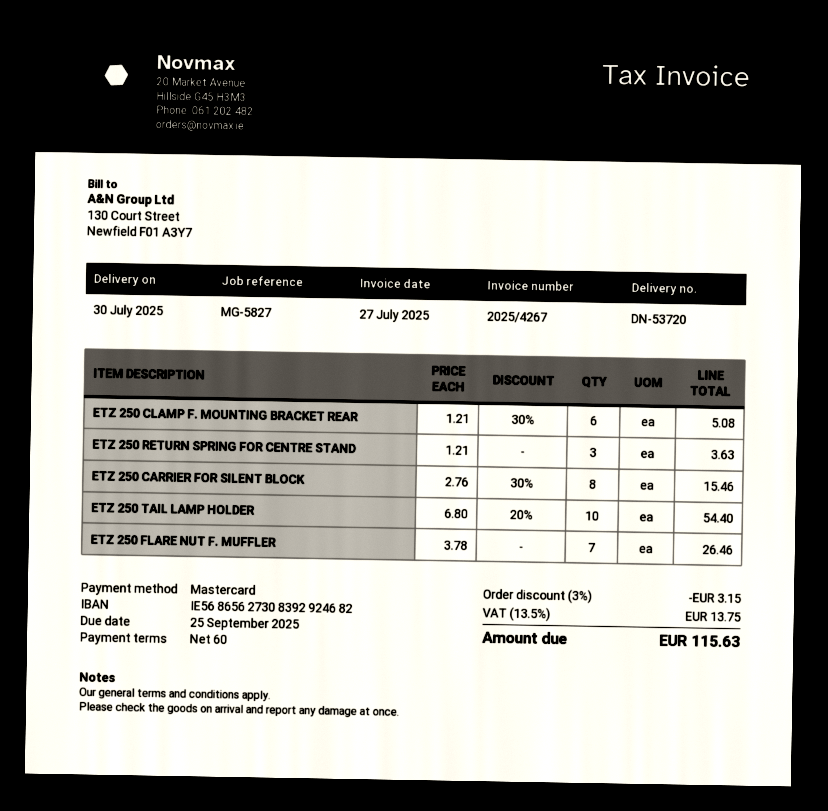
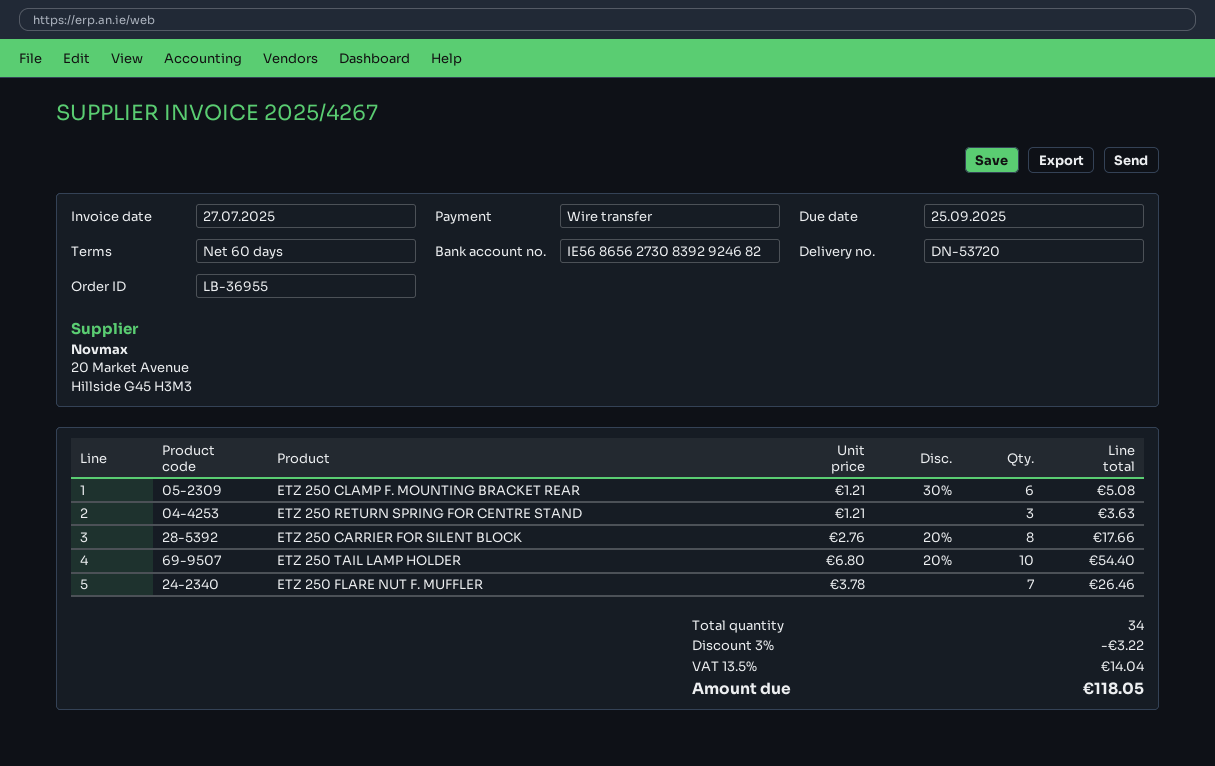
payment method: Mastercard -> bank transfer
ETZ 250 CARRIER FOR SILENT BLOCK: 8 x 2.76 - 30% = 15.46 -> 8 x 2.76 - 20% = 17.66
discount: 3% = 3.15 -> 3% = 3.22
tax: 13.5% = 13.75 -> 13.5% = 14.04
total: 115.63 -> 118.05

